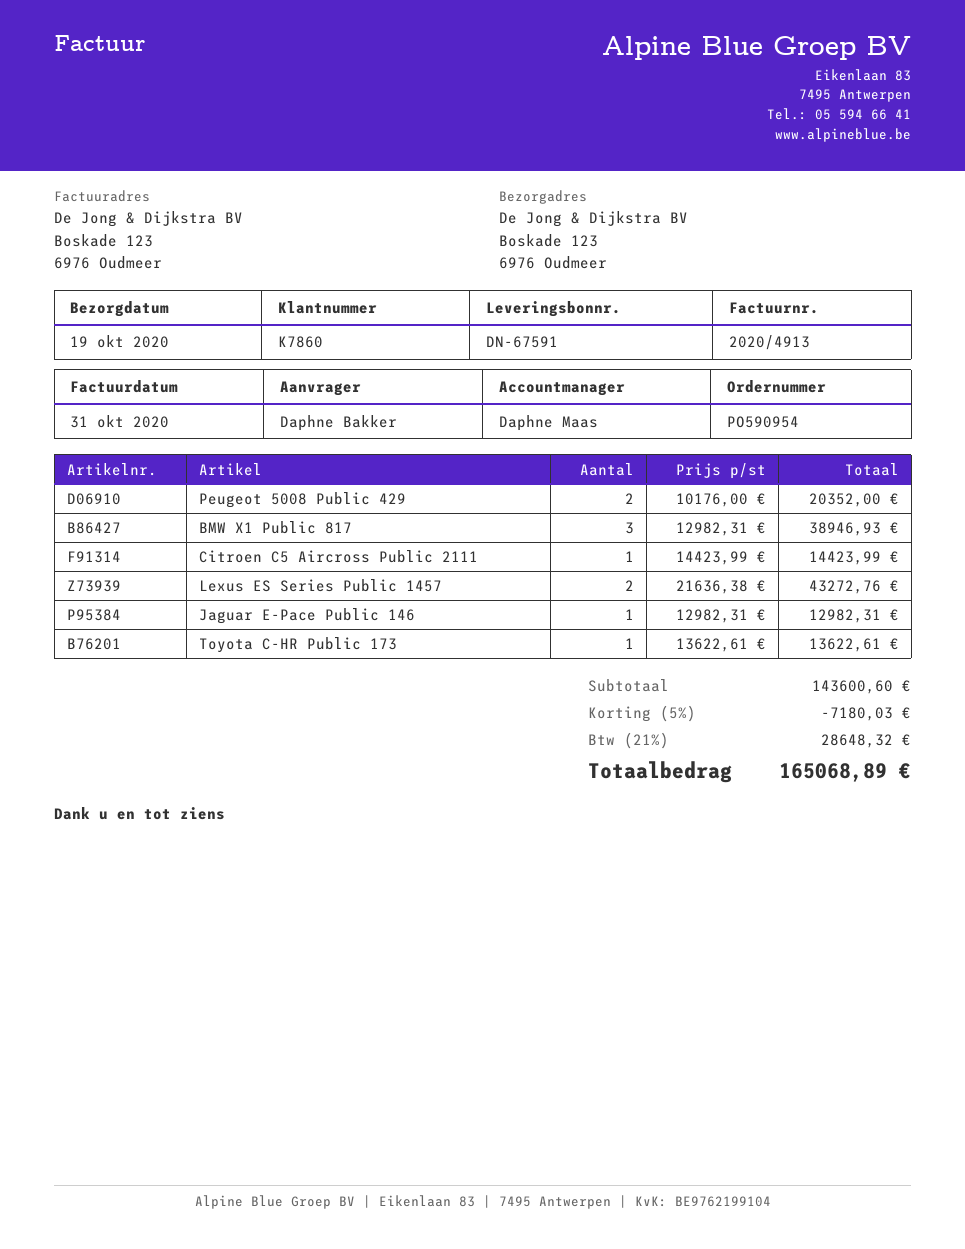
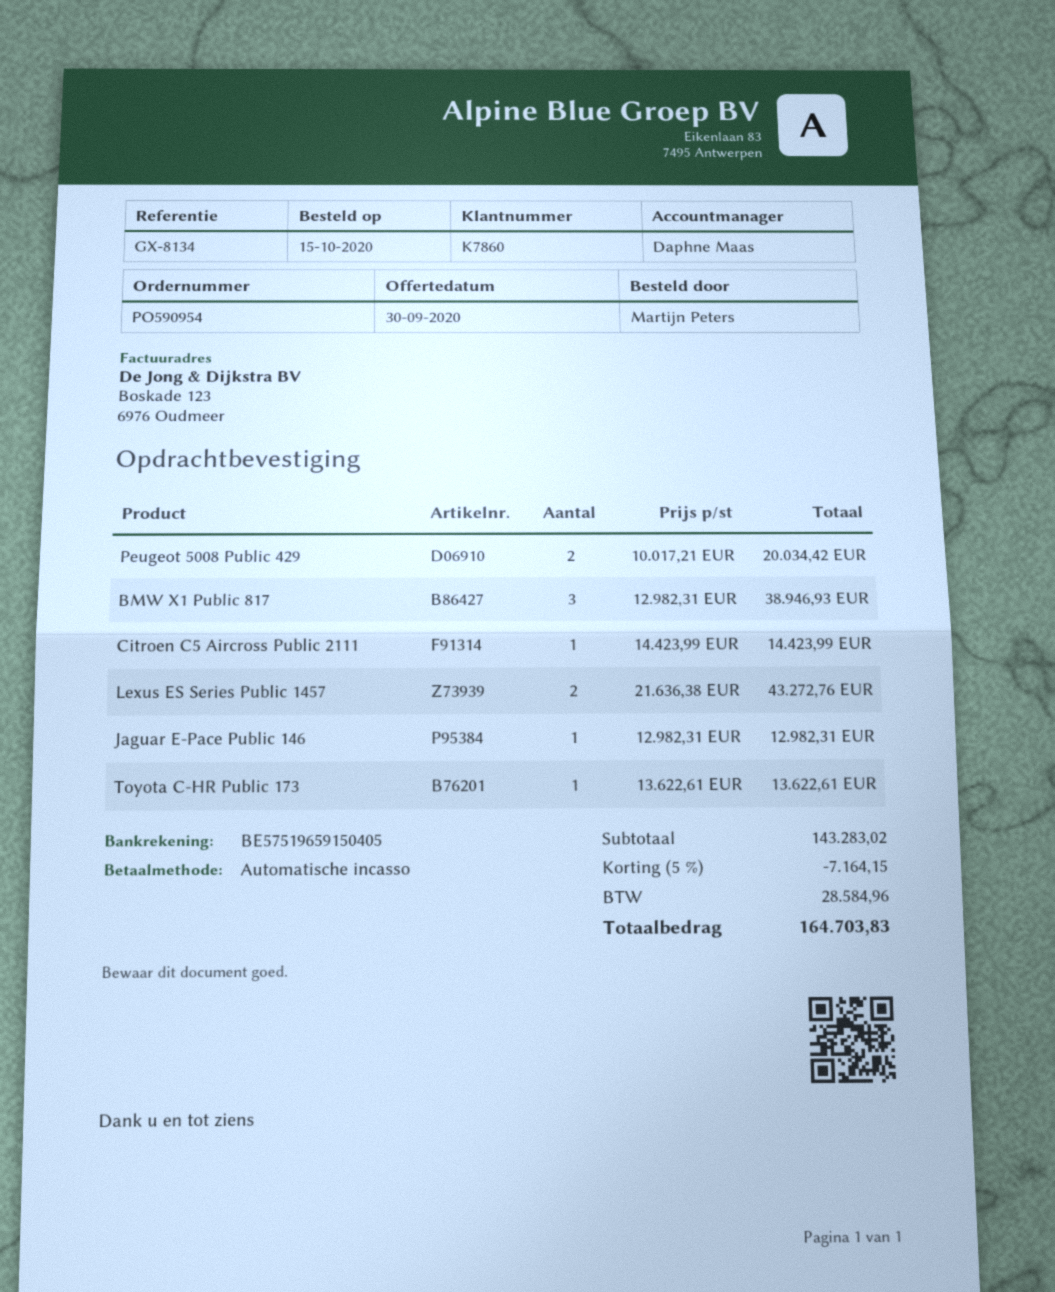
ordered by: Daphne Bakker -> Martijn Peters
Peugeot 5008 Public 429: 2 x 10176.00 = 20352.00 -> 2 x 10017.21 = 20034.42
subtotal: 143600.60 -> 143283.02
discount: 5% = 7180.03 -> 5% = 7164.15
tax: 28648.32 -> 28584.96
total: 165068.89 -> 164703.83

